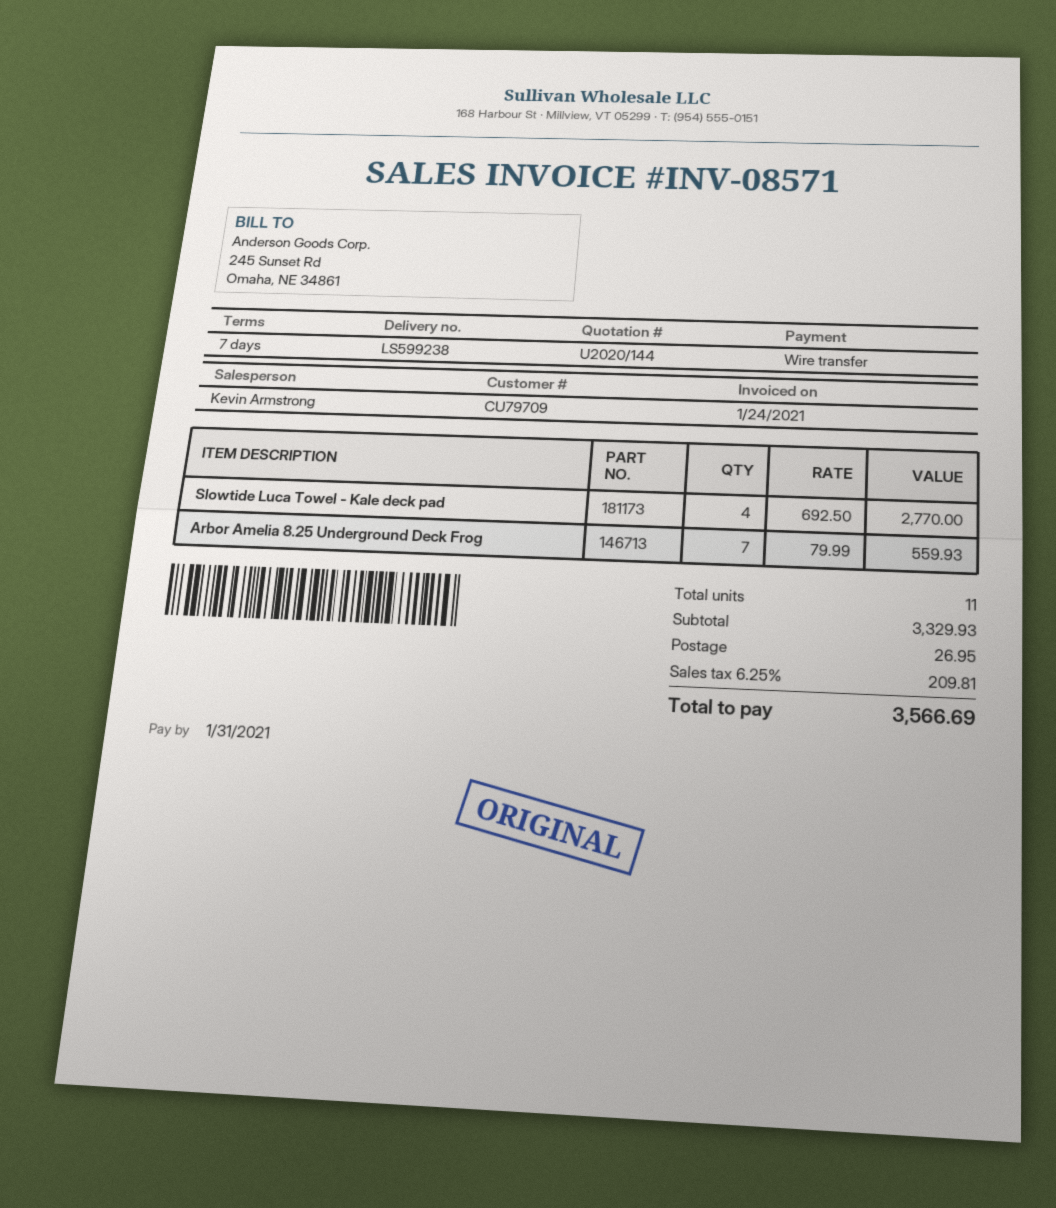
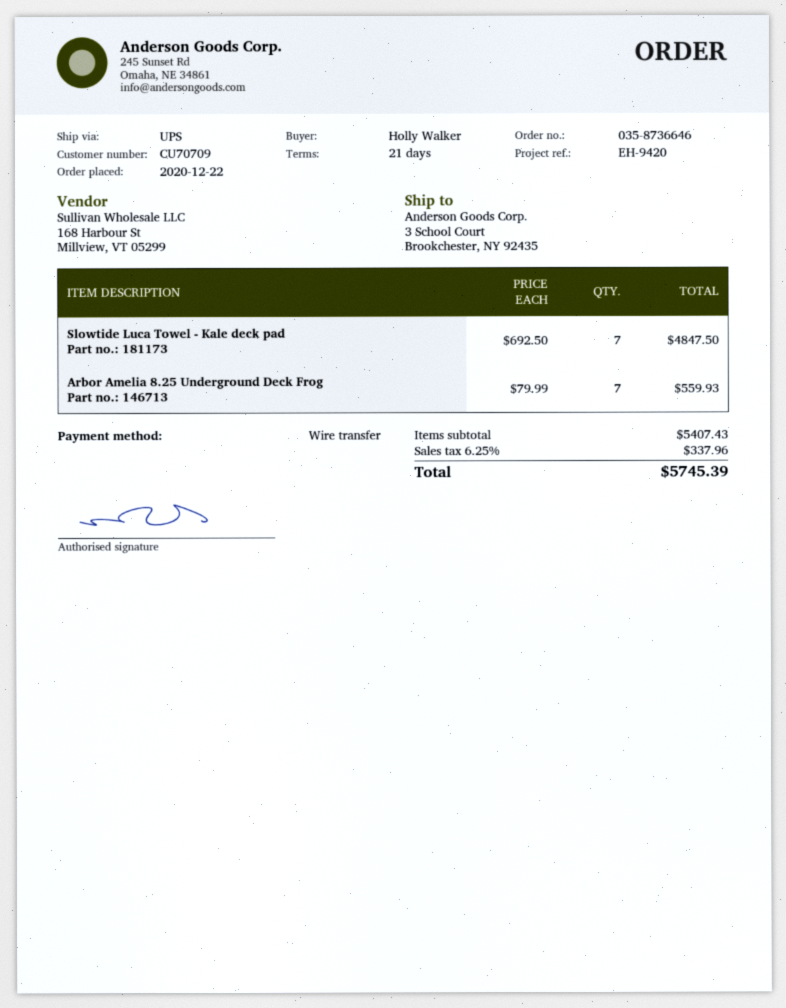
payment terms: 7 days -> 21 days
customer number: CU79709 -> CU70709
Slowtide Luca Towel - Kale deck pad: 4 x 692.50 = 2770.00 -> 7 x 692.50 = 4847.50
subtotal: 3329.93 -> 5407.43
shipping: 26.95 -> none
tax: 6.25% = 209.81 -> 6.25% = 337.96
total: 3566.69 -> 5745.39

